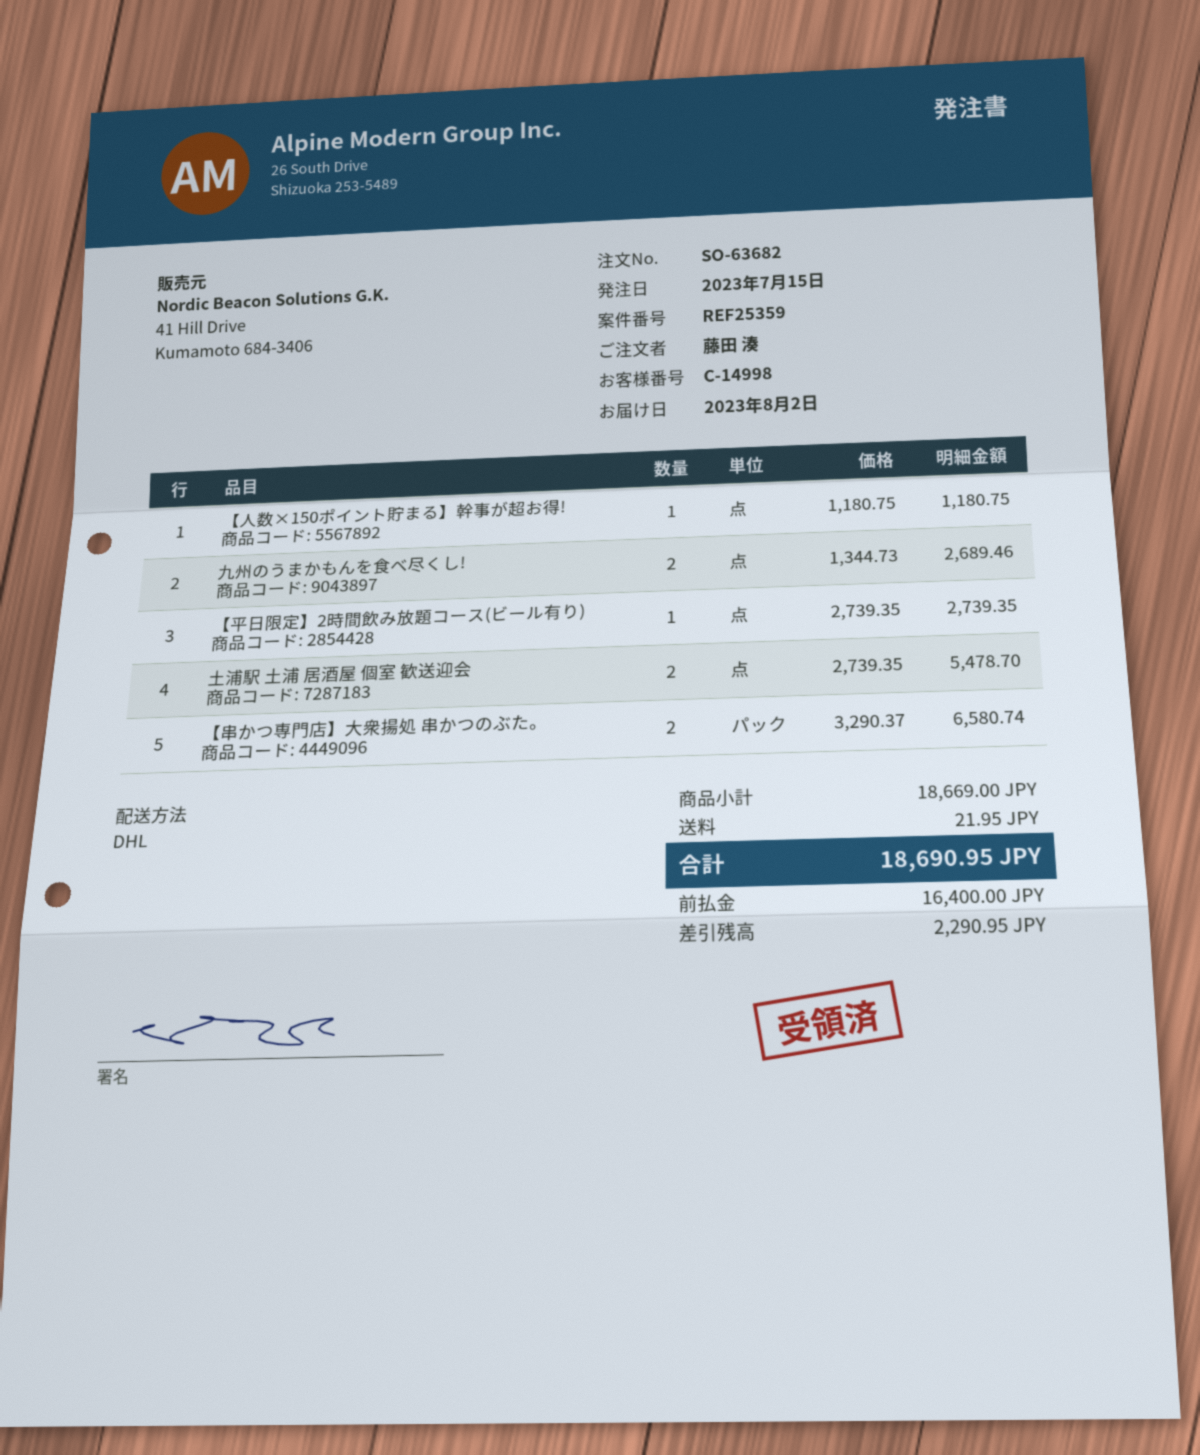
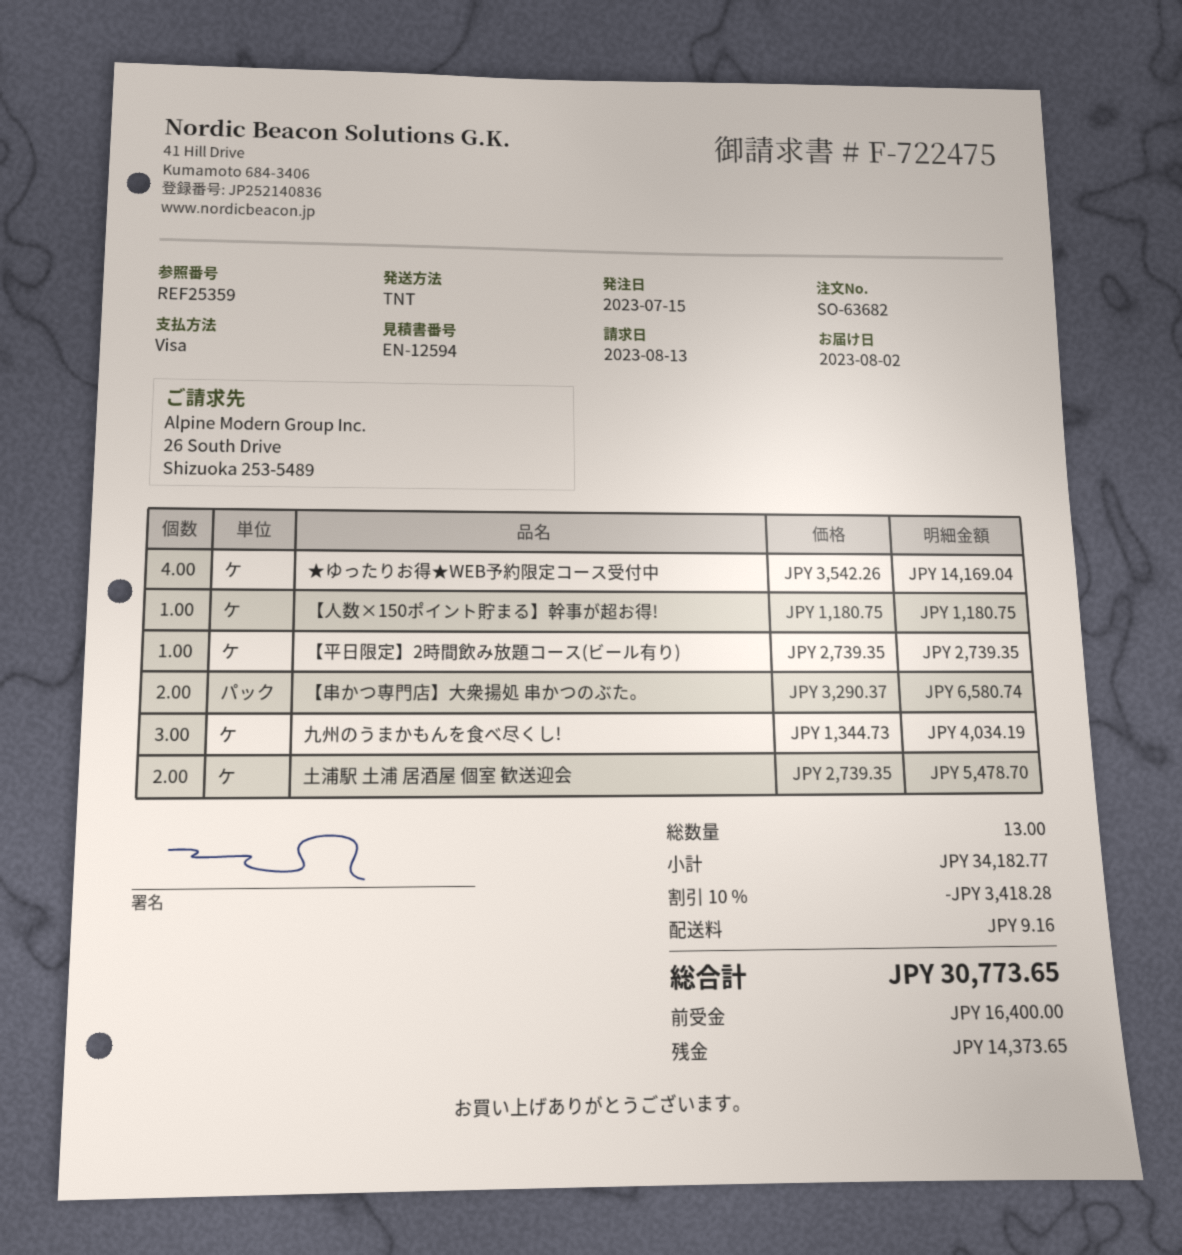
shipping method: DHL -> TNT
九州のうまかもんを食べ尽くし!: 2 x 1344.73 = 2689.46 -> 3 x 1344.73 = 4034.19
★ゆったりお得★WEB予約限定コース受付中: none -> 4 x 3542.26 = 14169.04
subtotal: 18669.00 -> 34182.77
discount: none -> 10% = 3418.28
shipping: 21.95 -> 9.16
total: 18690.95 -> 30773.65
balance: 2290.95 -> 14373.65

